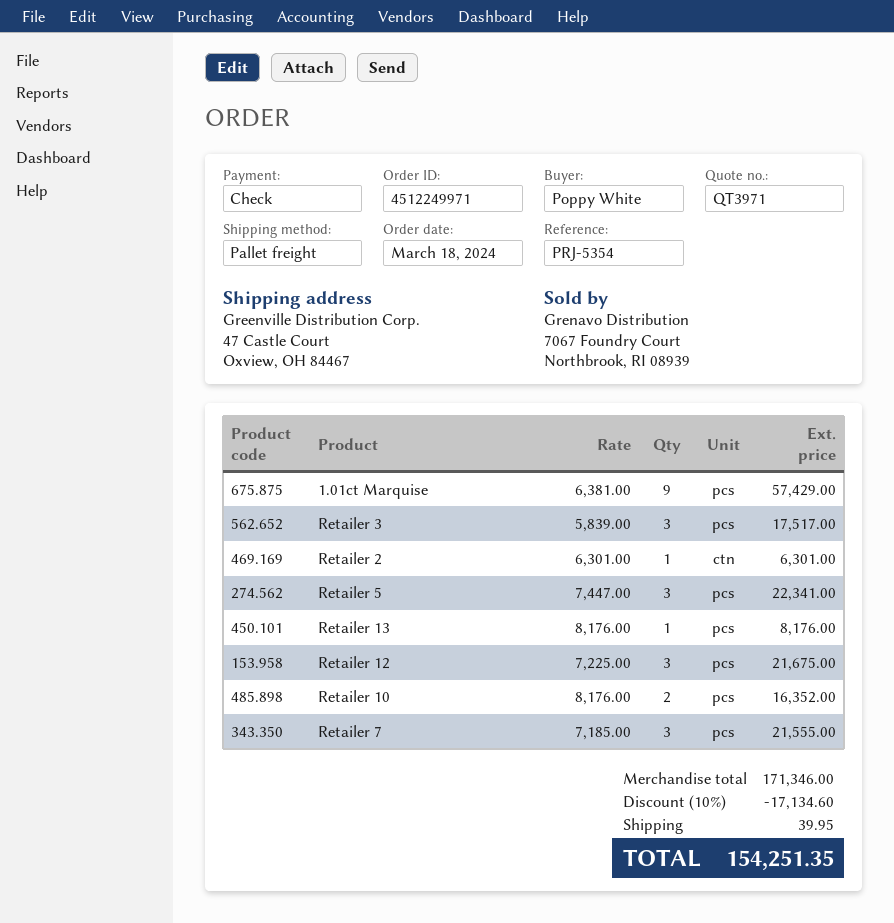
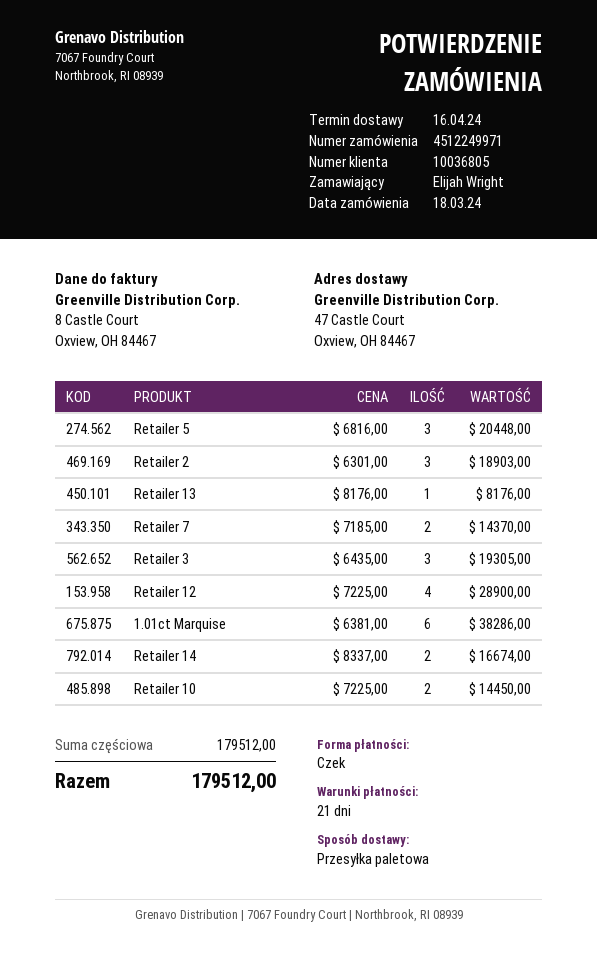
ordered by: Poppy White -> Elijah Wright
1.01ct Marquise: 9 x 6381.00 = 57429.00 -> 6 x 6381.00 = 38286.00
Retailer 3: 3 x 5839.00 = 17517.00 -> 3 x 6435.00 = 19305.00
Retailer 2: 1 x 6301.00 = 6301.00 -> 3 x 6301.00 = 18903.00
Retailer 5: 3 x 7447.00 = 22341.00 -> 3 x 6816.00 = 20448.00
Retailer 12: 3 x 7225.00 = 21675.00 -> 4 x 7225.00 = 28900.00
Retailer 10: 2 x 8176.00 = 16352.00 -> 2 x 7225.00 = 14450.00
Retailer 7: 3 x 7185.00 = 21555.00 -> 2 x 7185.00 = 14370.00
Retailer 14: none -> 2 x 8337.00 = 16674.00
subtotal: 171346.00 -> 179512.00
discount: 10% = 17134.60 -> none
shipping: 39.95 -> none
total: 154251.35 -> 179512.00

